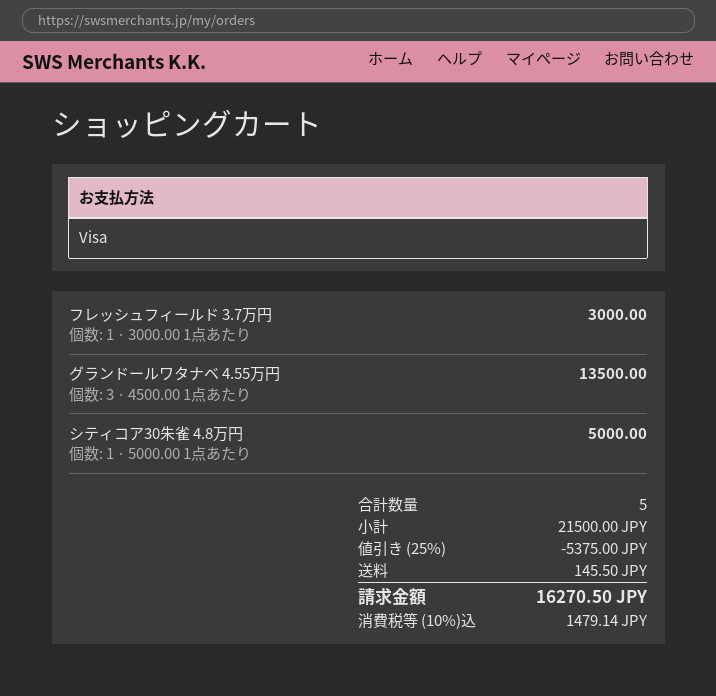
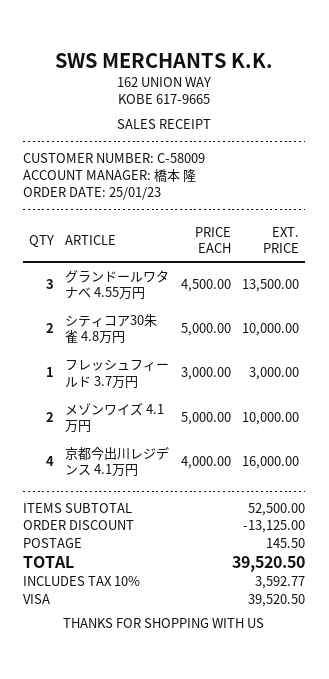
シティコア30朱雀 4.8万円: 1 x 5000.00 = 5000.00 -> 2 x 5000.00 = 10000.00
メゾンワイズ 4.1万円: none -> 2 x 5000.00 = 10000.00
京都今出川レジデンス 4.1万円: none -> 4 x 4000.00 = 16000.00
subtotal: 21500.00 -> 52500.00
discount: 5375.00 -> 13125.00
tax: 10% = 1479.14 -> 10% = 3592.77
total: 16270.50 -> 39520.50

